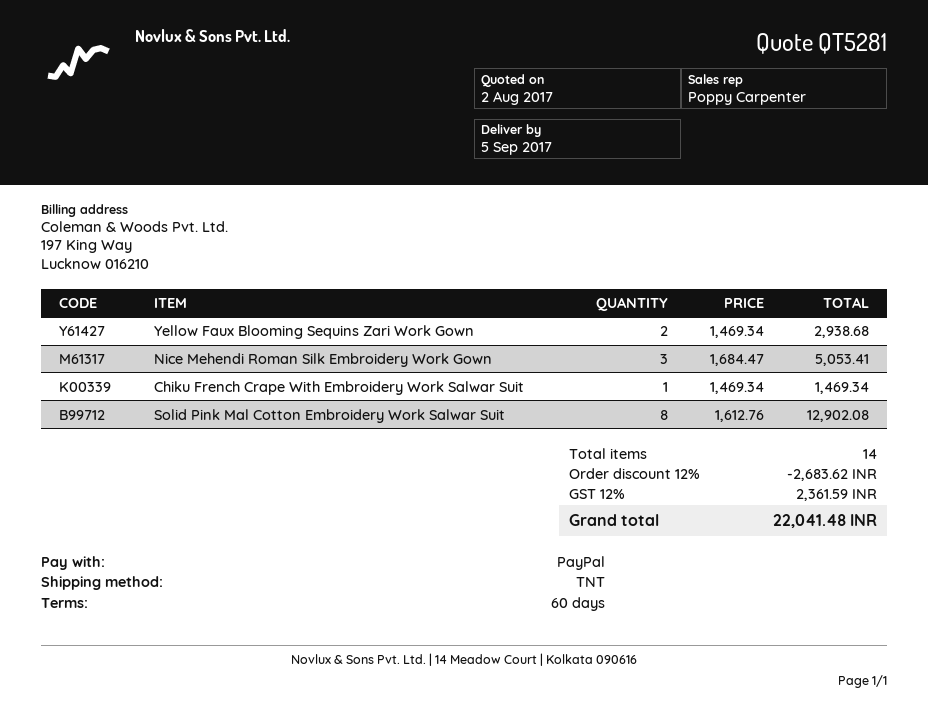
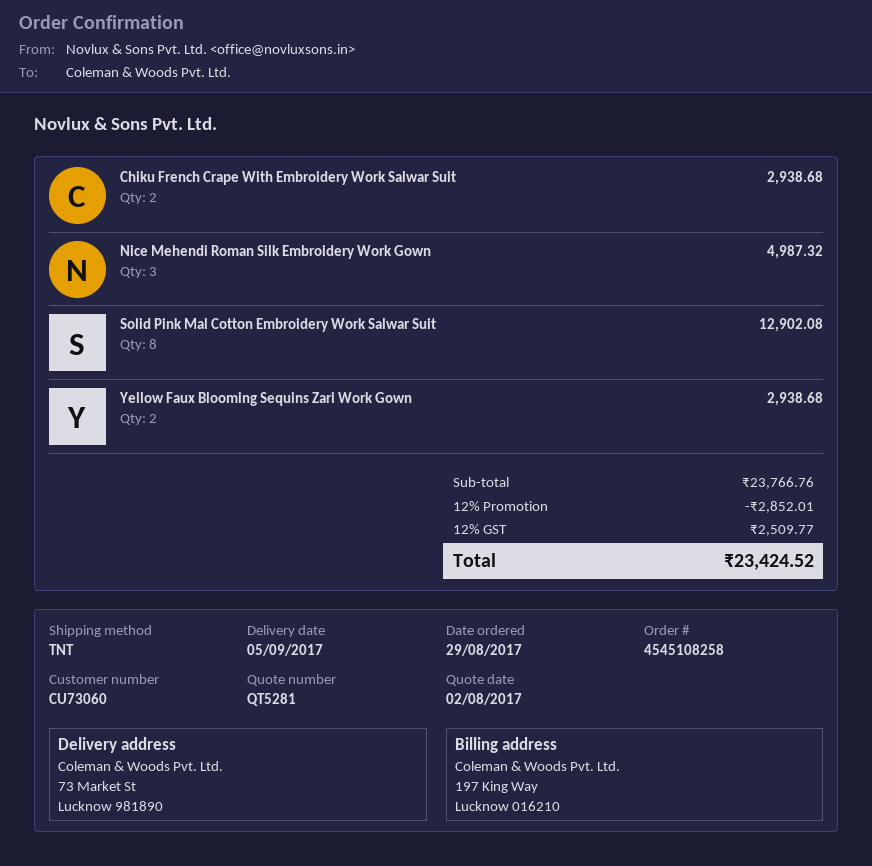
Nice Mehendi Roman Silk Embroidery Work Gown: 3 for 5053.41 -> 3 for 4987.32
Chiku French Crape With Embroidery Work Salwar Suit: 1 for 1469.34 -> 2 for 2938.68
discount: 12% = 2683.62 -> 12% = 2852.01
tax: 12% = 2361.59 -> 12% = 2509.77
total: 22041.48 -> 23424.52

